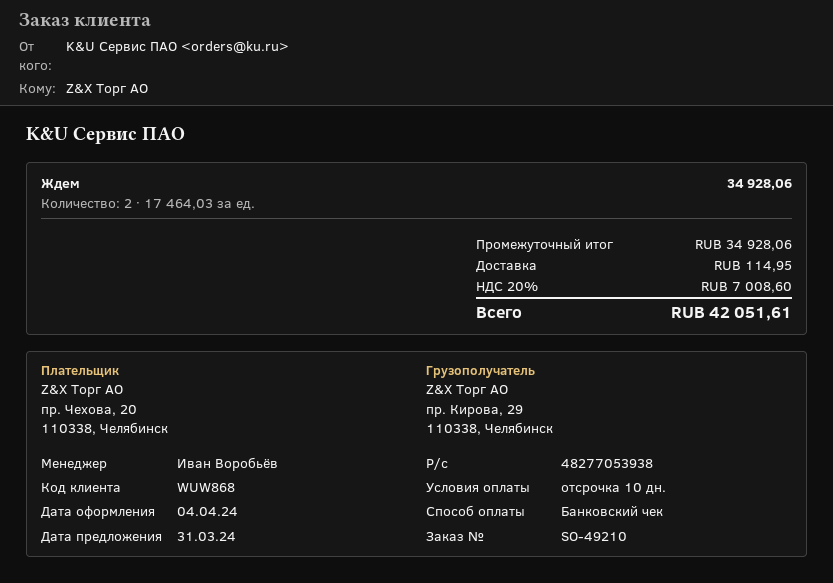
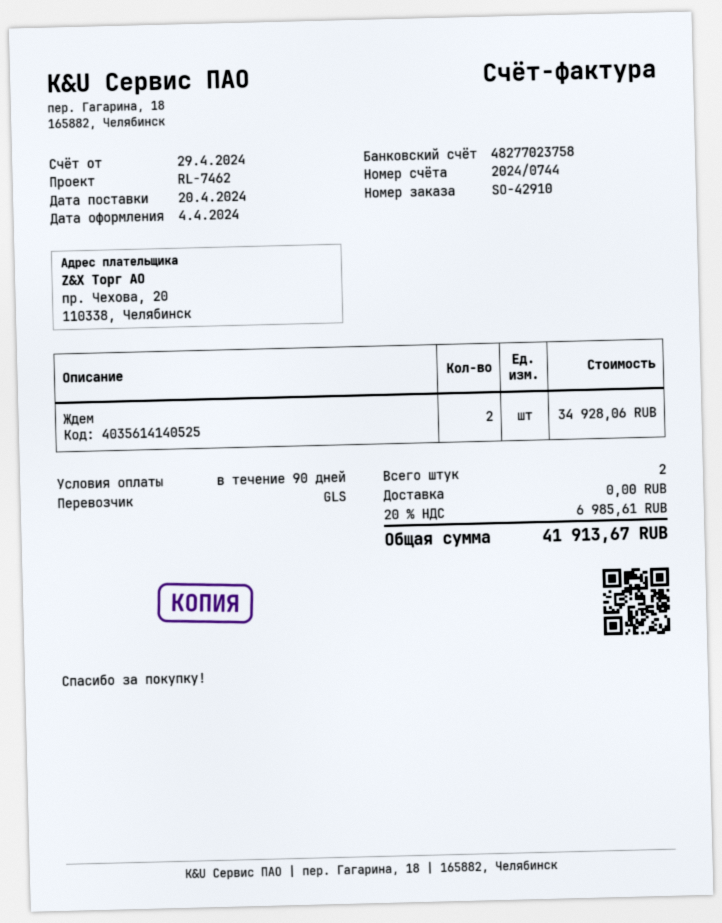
order number: SO-49210 -> SO-42910
payment terms: 10 days -> 90 days
bank account: 48277053938 -> 48277023758
shipping: 114.95 -> 0.00
tax: 20% = 7008.60 -> 20% = 6985.61
total: 42051.61 -> 41913.67

